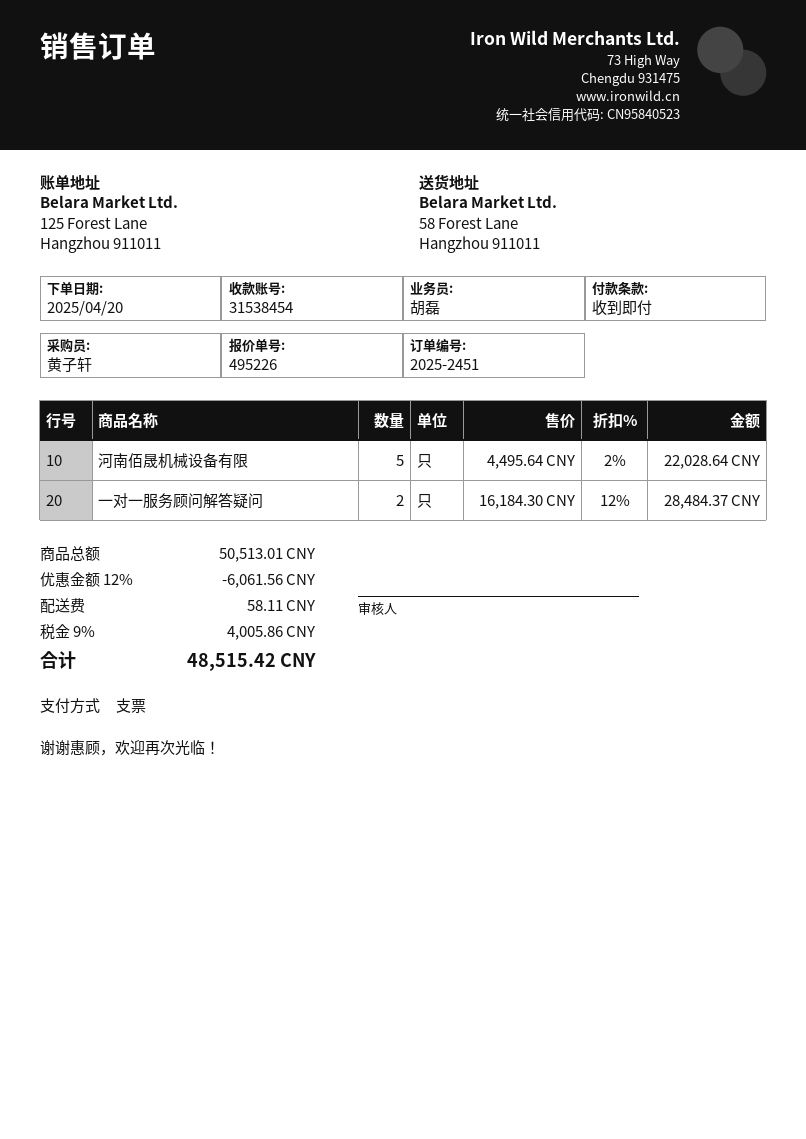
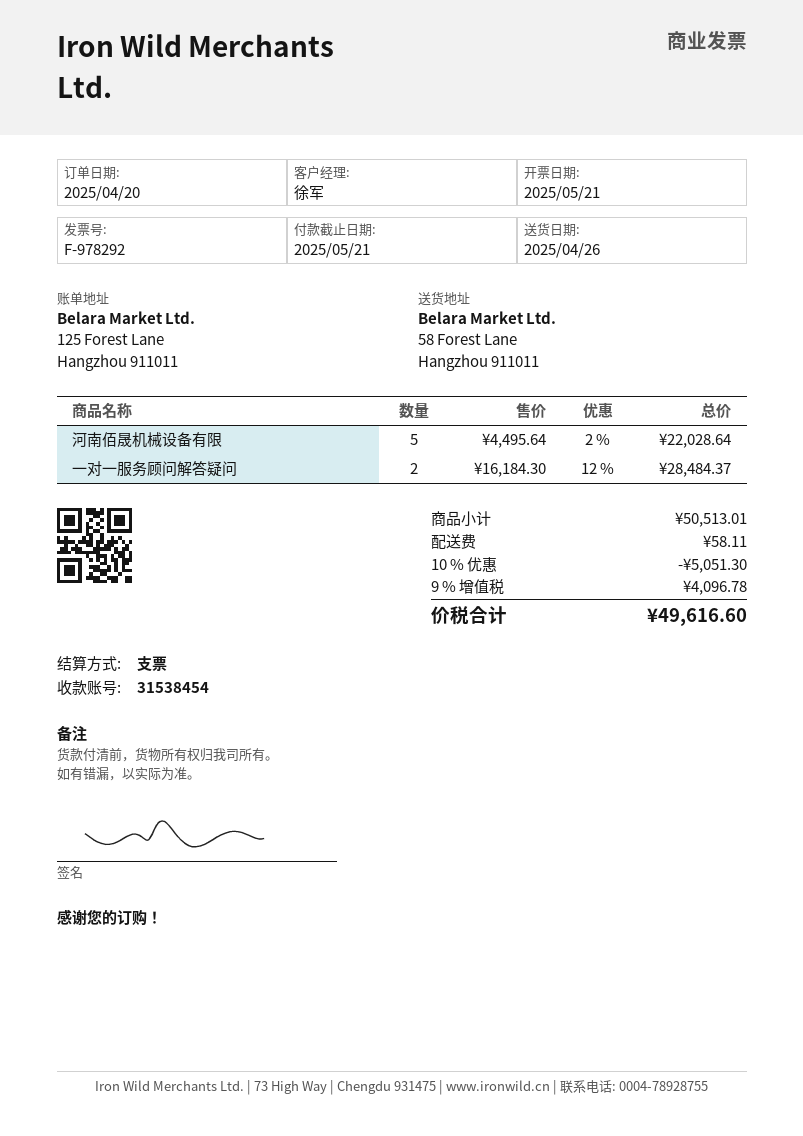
sales rep: 胡磊 -> 徐军
discount: 12% = 6061.56 -> 10% = 5051.30
tax: 9% = 4005.86 -> 9% = 4096.78
total: 48515.42 -> 49616.60

